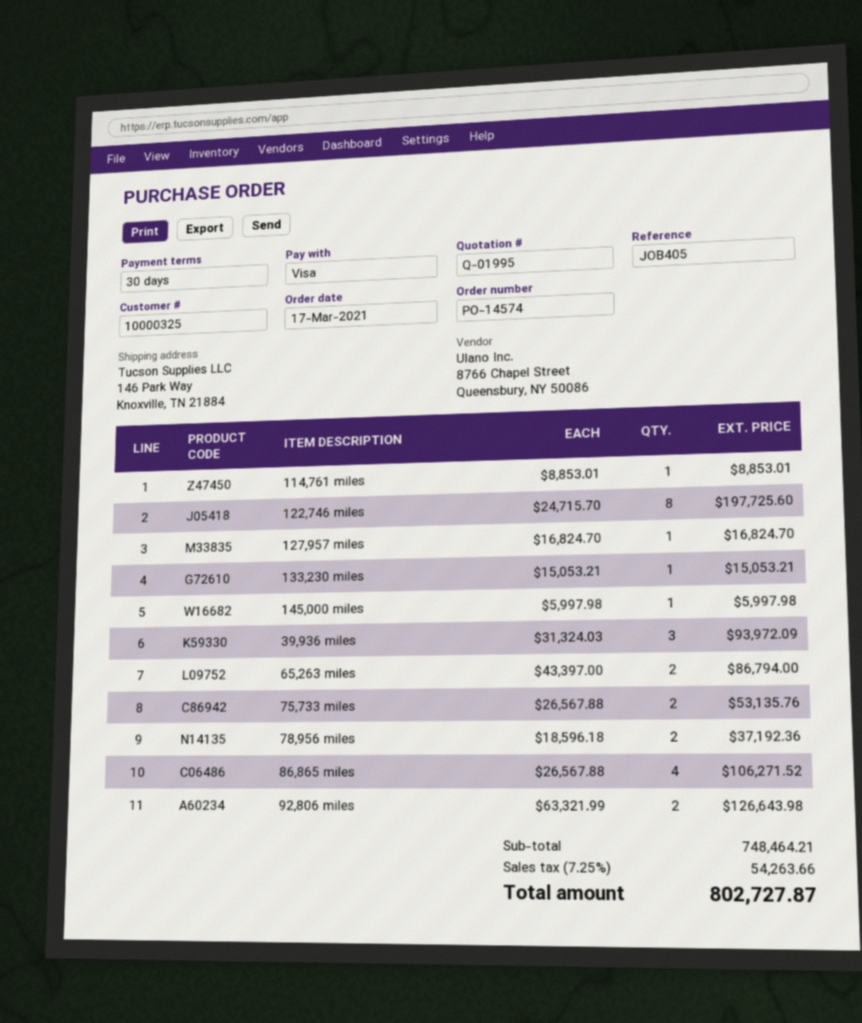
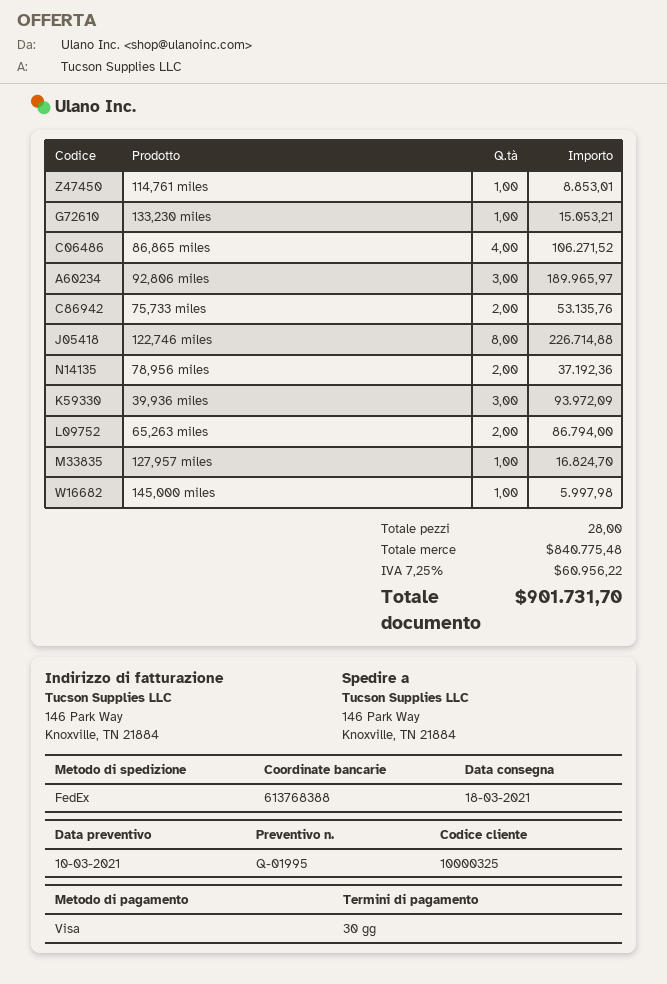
122,746 miles: 8 for 197725.60 -> 8 for 226714.88
92,806 miles: 2 for 126643.98 -> 3 for 189965.97
subtotal: 748464.21 -> 840775.48
tax: 7.25% = 54263.66 -> 7.25% = 60956.22
total: 802727.87 -> 901731.70

